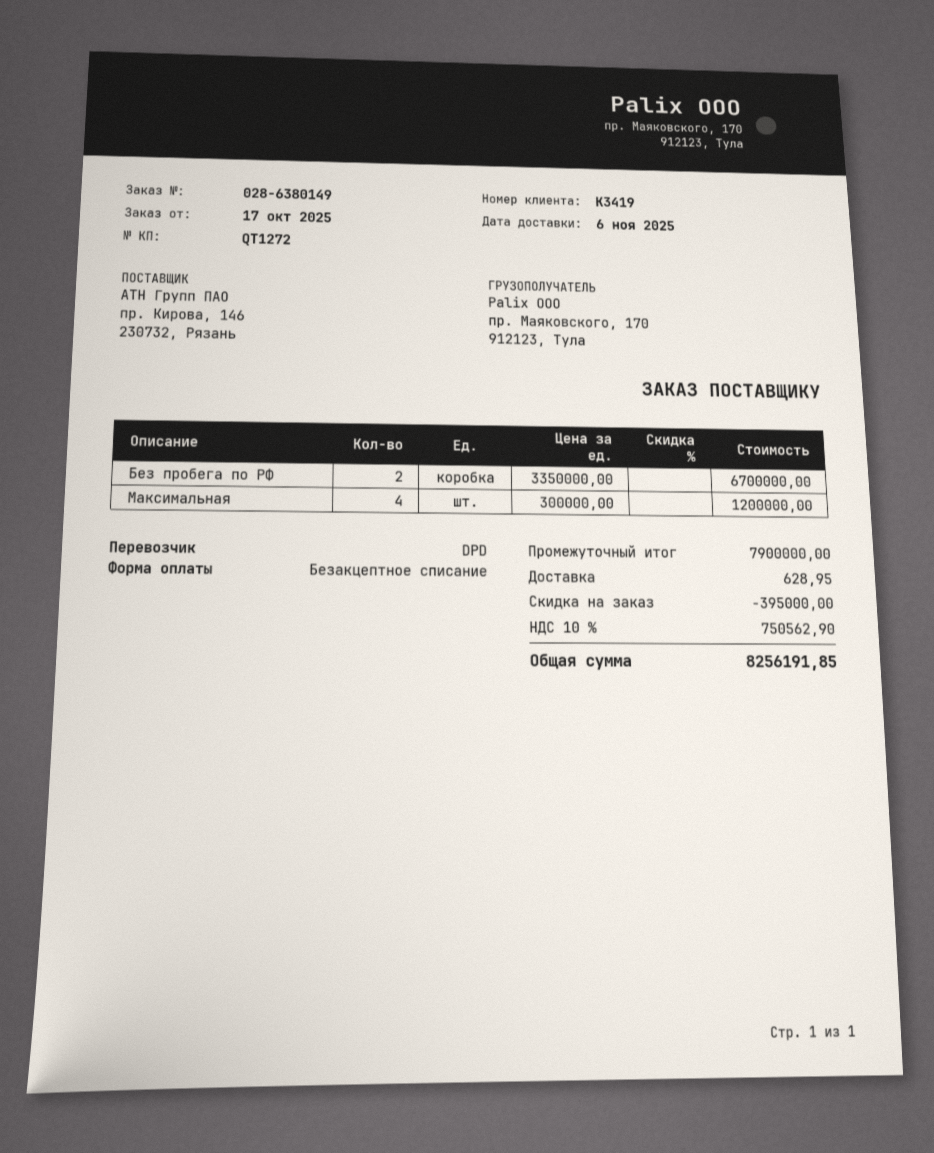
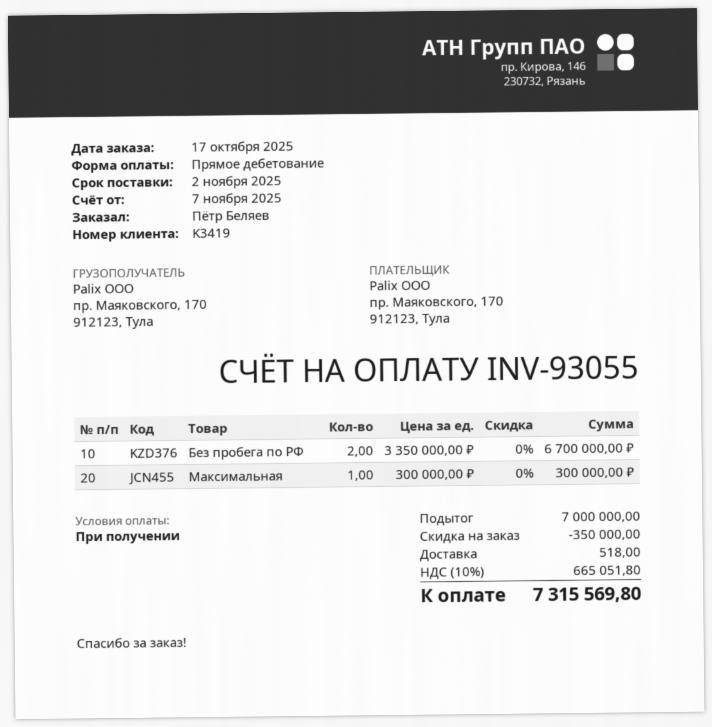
delivery date: 2025-11-06 -> 2025-11-02
Максимальная: 4 x 300000.00 = 1200000.00 -> 1 x 300000.00 = 300000.00
subtotal: 7900000.00 -> 7000000.00
discount: 395000.00 -> 350000.00
shipping: 628.95 -> 518.00
tax: 10% = 750562.90 -> 10% = 665051.80
total: 8256191.85 -> 7315569.80

